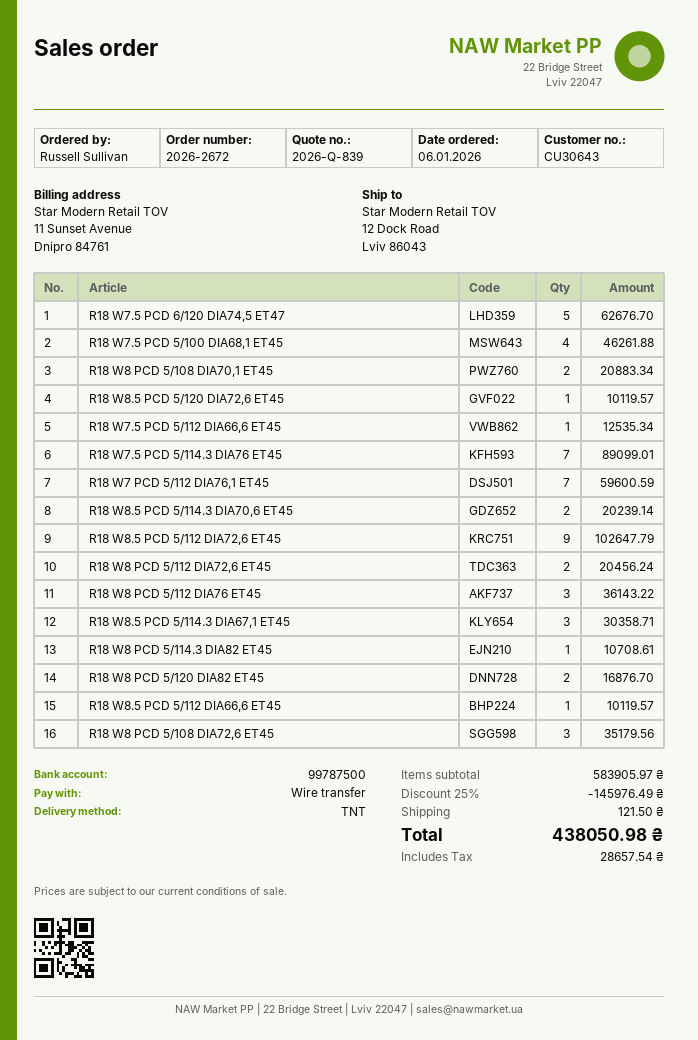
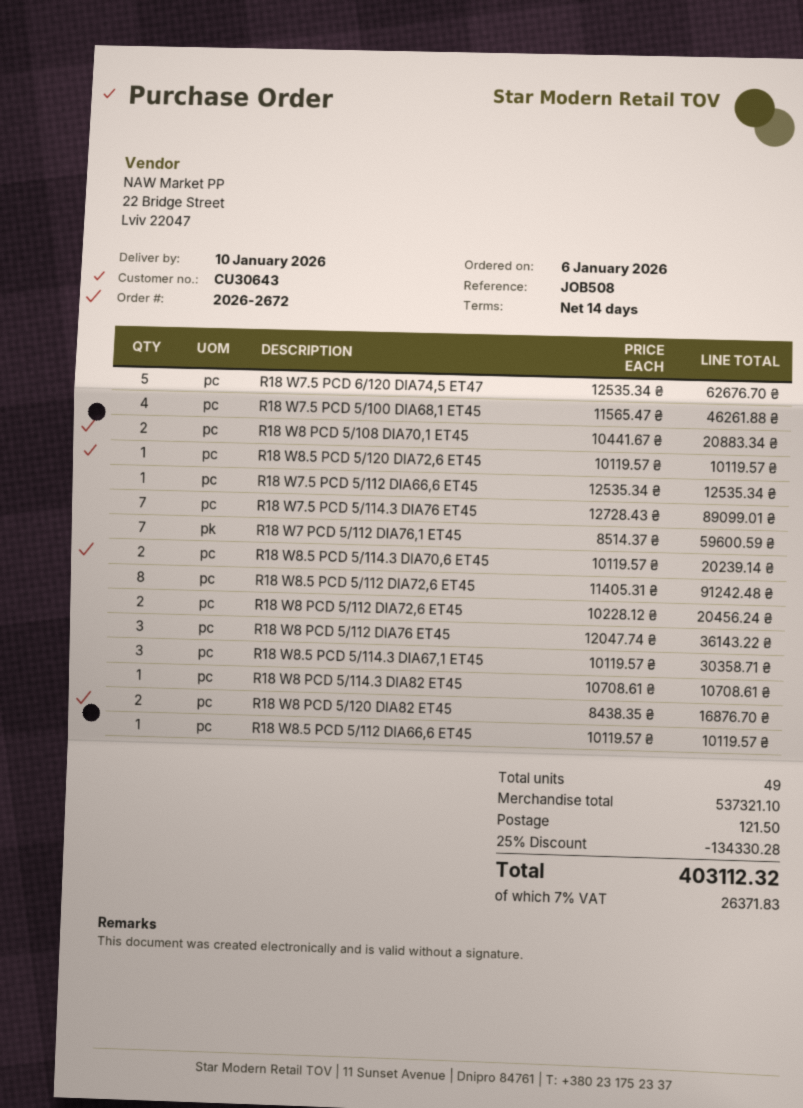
R18 W8.5 PCD 5/112 DIA72,6 ET45: 9 for 102647.79 -> 8 for 91242.48
R18 W8 PCD 5/108 DIA72,6 ET45: 3 for 35179.56 -> none
subtotal: 583905.97 -> 537321.10
discount: 25% = 145976.49 -> 25% = 134330.28
tax: 28657.54 -> 26371.83
total: 438050.98 -> 403112.32

